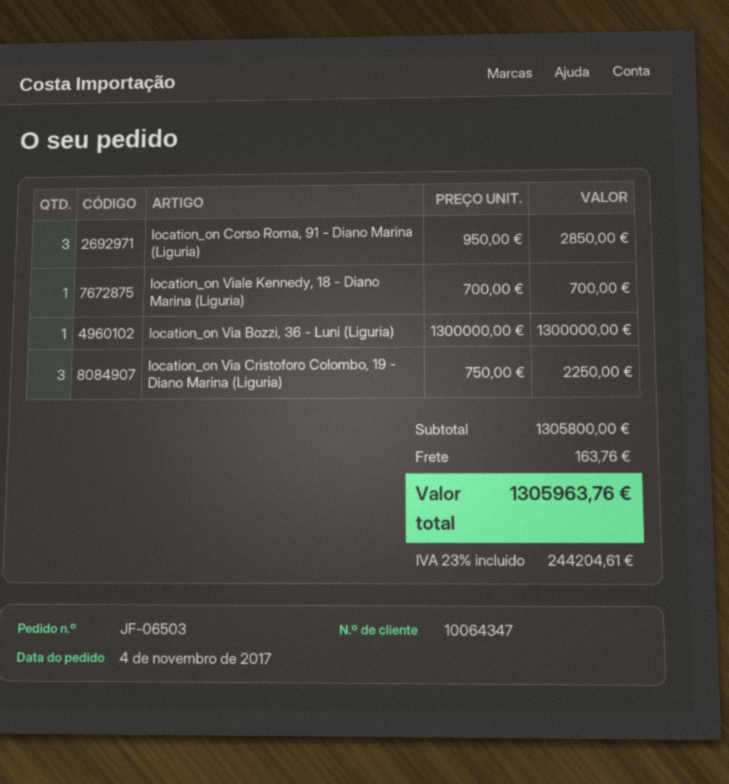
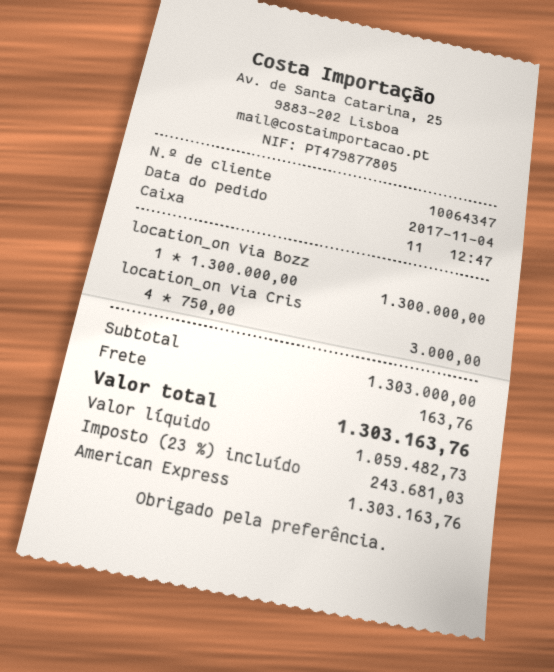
location_on Corso Roma, 91 - Diano Marina (Liguria): 3 x 950.00 = 2850.00 -> none
location_on Viale Kennedy, 18 - Diano Marina (Liguria): 1 x 700.00 = 700.00 -> none
location_on Via Cristoforo Colombo, 19 - Diano Marina (Liguria): 3 x 750.00 = 2250.00 -> 4 x 750.00 = 3000.00
subtotal: 1305800.00 -> 1303000.00
tax: 23% = 244204.61 -> 23% = 243681.03
total: 1305963.76 -> 1303163.76

